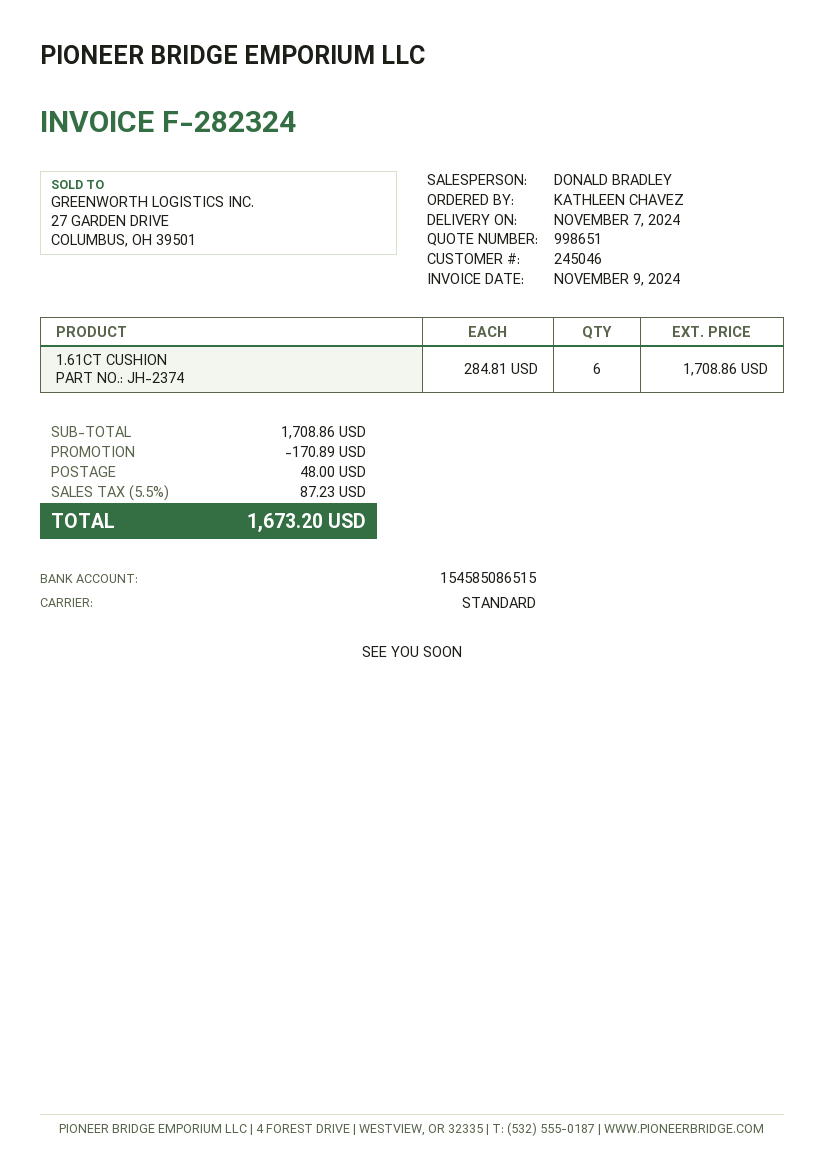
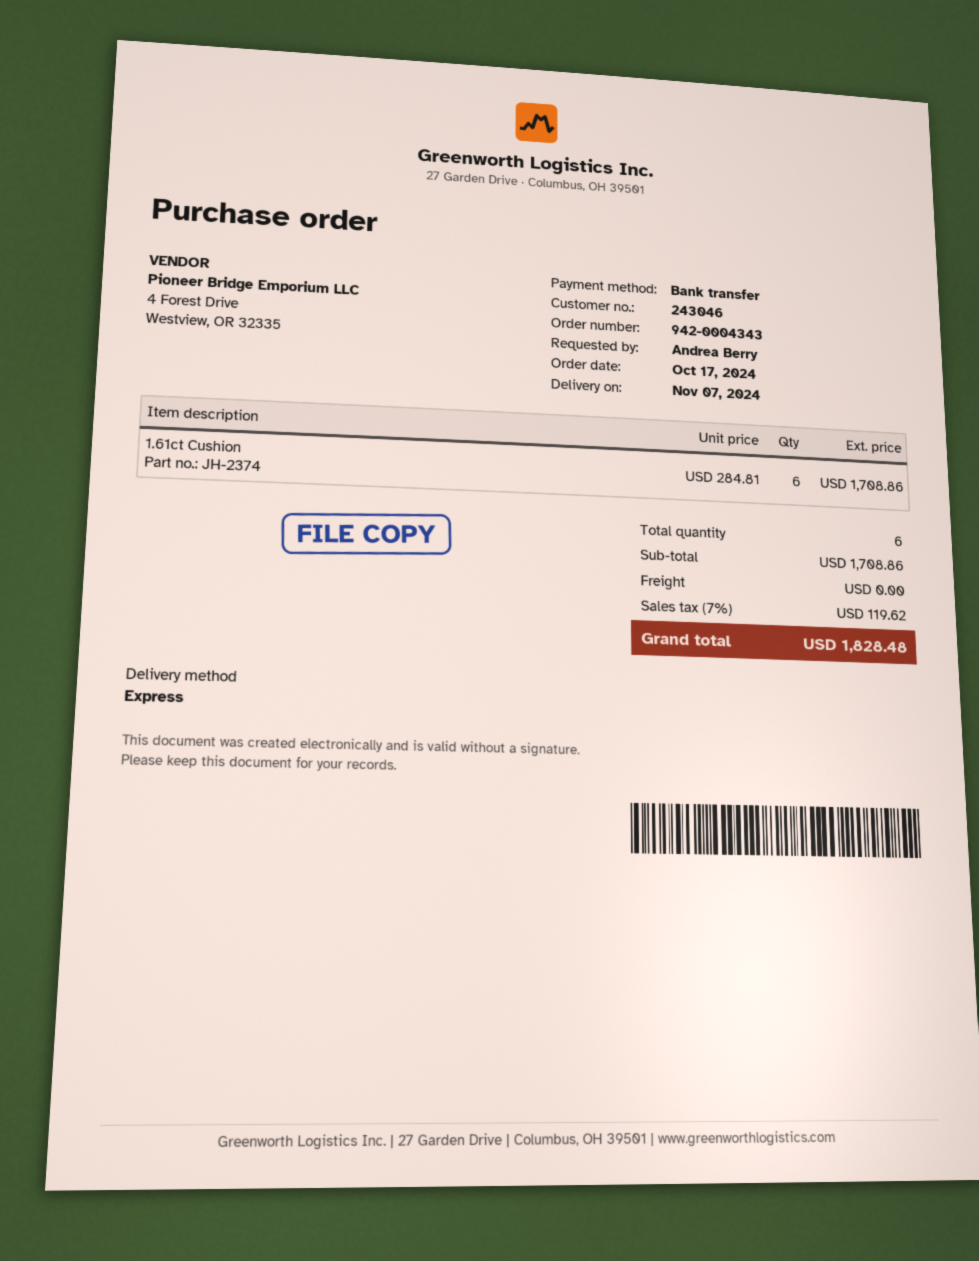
customer number: 245046 -> 243046
ordered by: KATHLEEN CHAVEZ -> Andrea Berry
shipping method: standard -> express
discount: 170.89 -> none
shipping: 48.00 -> 0.00
tax: 5.5% = 87.23 -> 7% = 119.62
total: 1673.20 -> 1828.48

